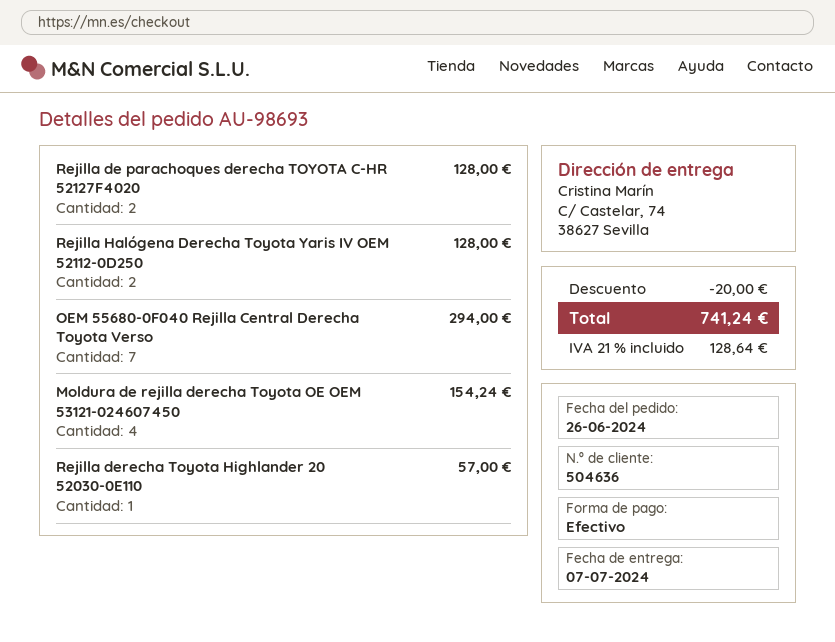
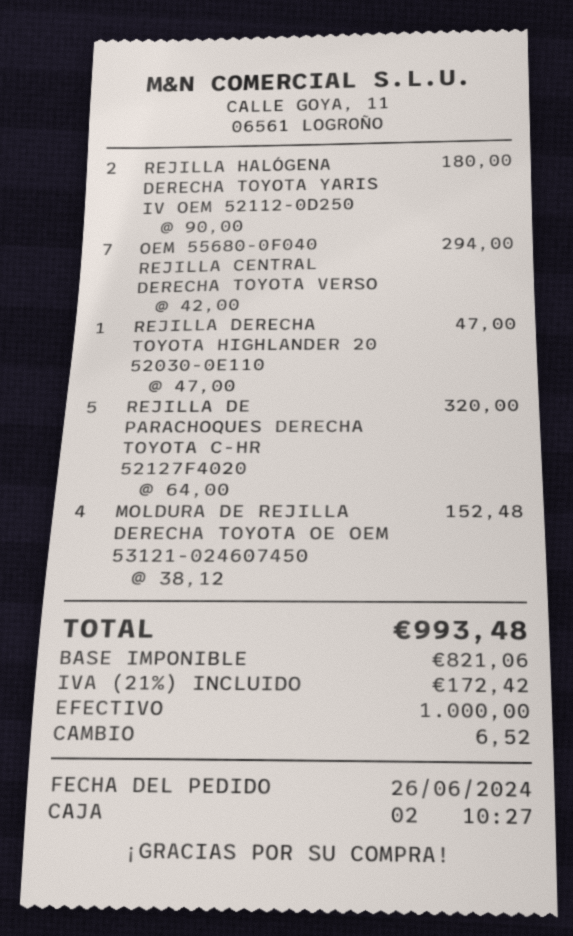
Rejilla de parachoques derecha TOYOTA C-HR 52127F4020: 2 for 128.00 -> 5 for 320.00
Rejilla Halógena Derecha Toyota Yaris IV OEM 52112-0D250: 2 for 128.00 -> 2 for 180.00
Moldura de rejilla derecha Toyota OE OEM 53121-024607450: 4 for 154.24 -> 4 for 152.48
Rejilla derecha Toyota Highlander 20 52030-0E110: 1 for 57.00 -> 1 for 47.00
discount: 20.00 -> none
tax: 21% = 128.64 -> 21% = 172.42
total: 741.24 -> 993.48

